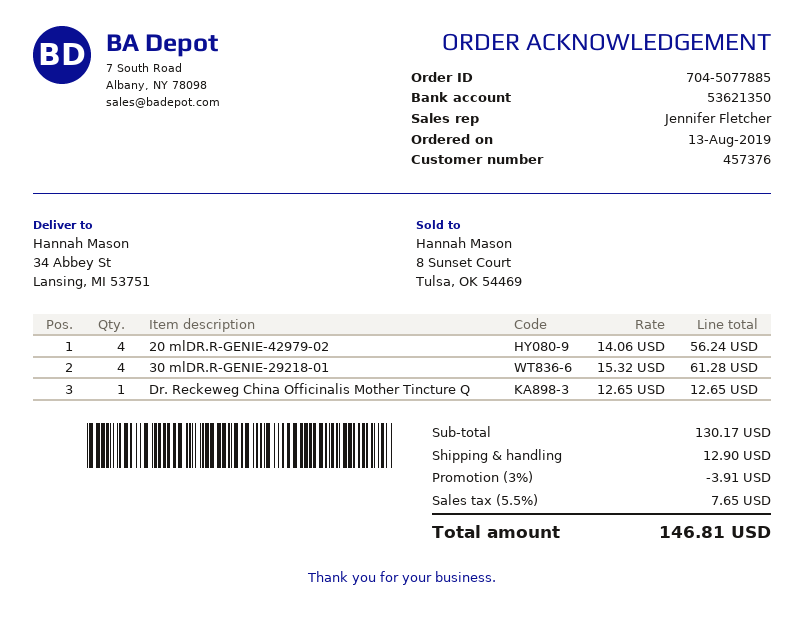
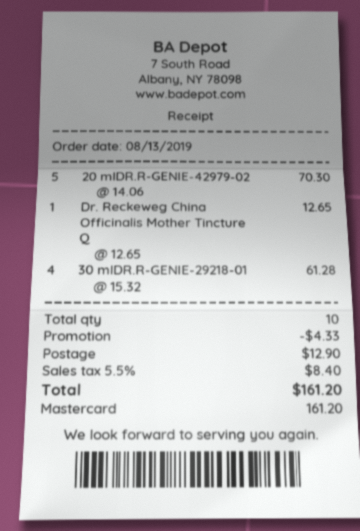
20 mlDR.R-GENIE-42979-02: 4 x 14.06 = 56.24 -> 5 x 14.06 = 70.30
discount: 3.91 -> 4.33
tax: 5.5% = 7.65 -> 5.5% = 8.40
total: 146.81 -> 161.20

